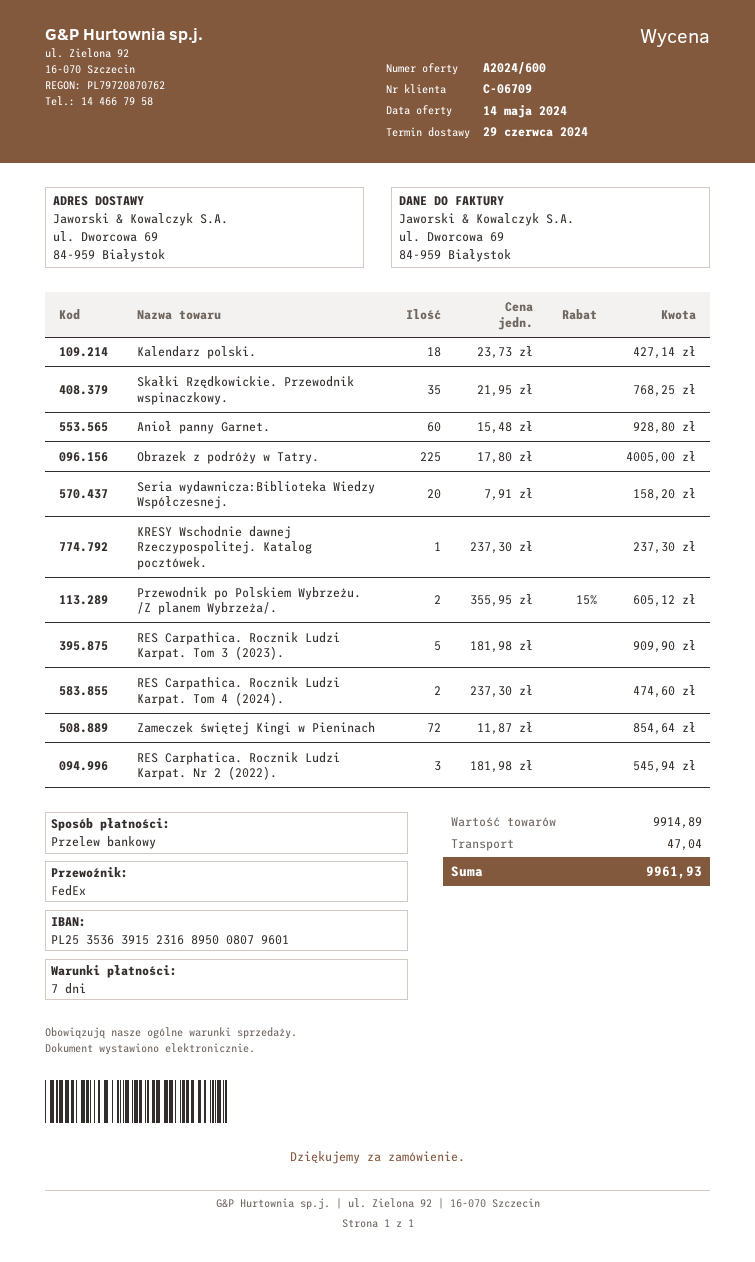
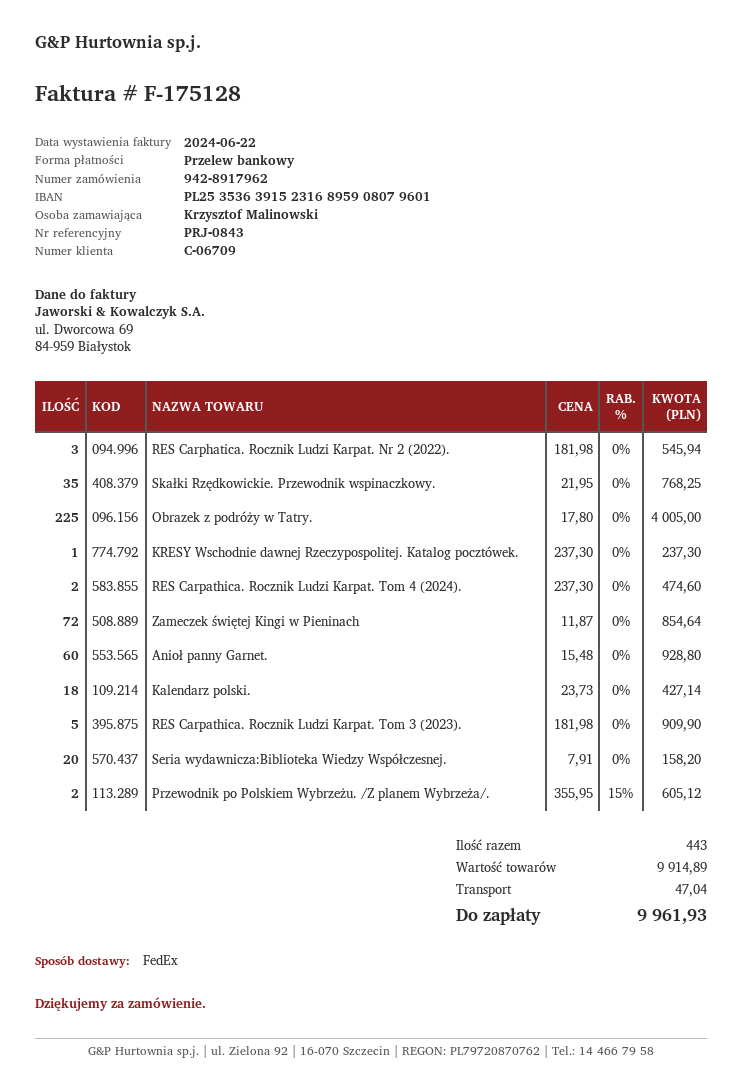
bank account: PL25353639152316895008079601 -> PL25353639152316895908079601

